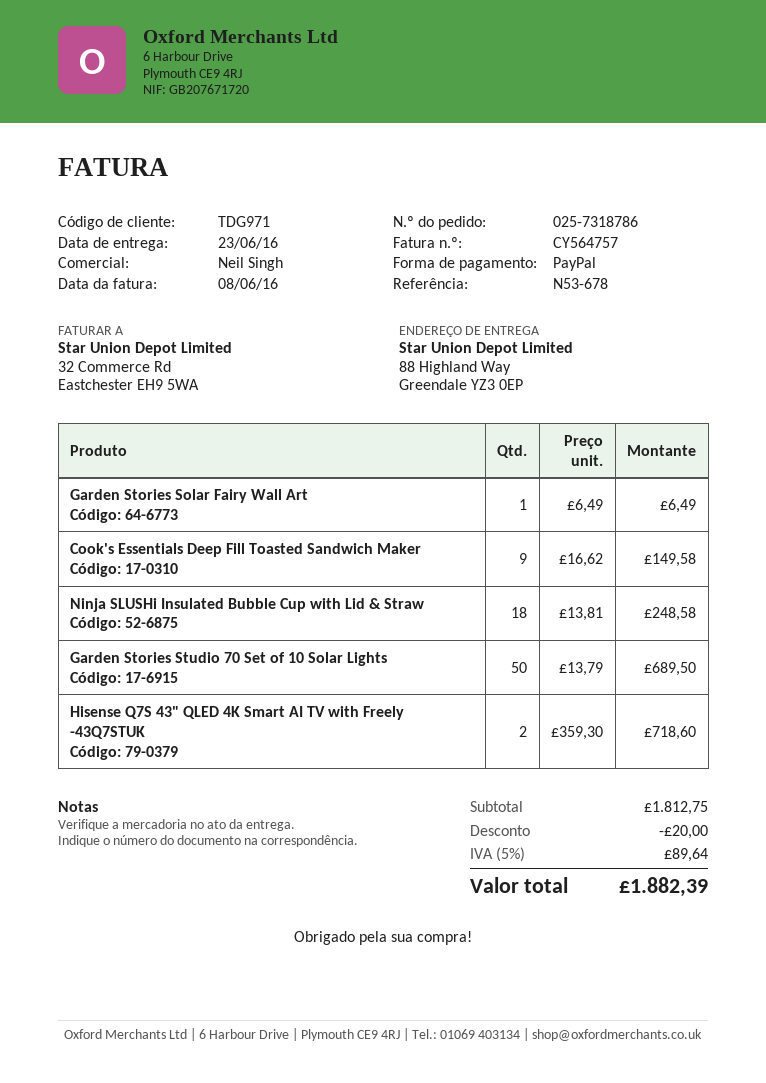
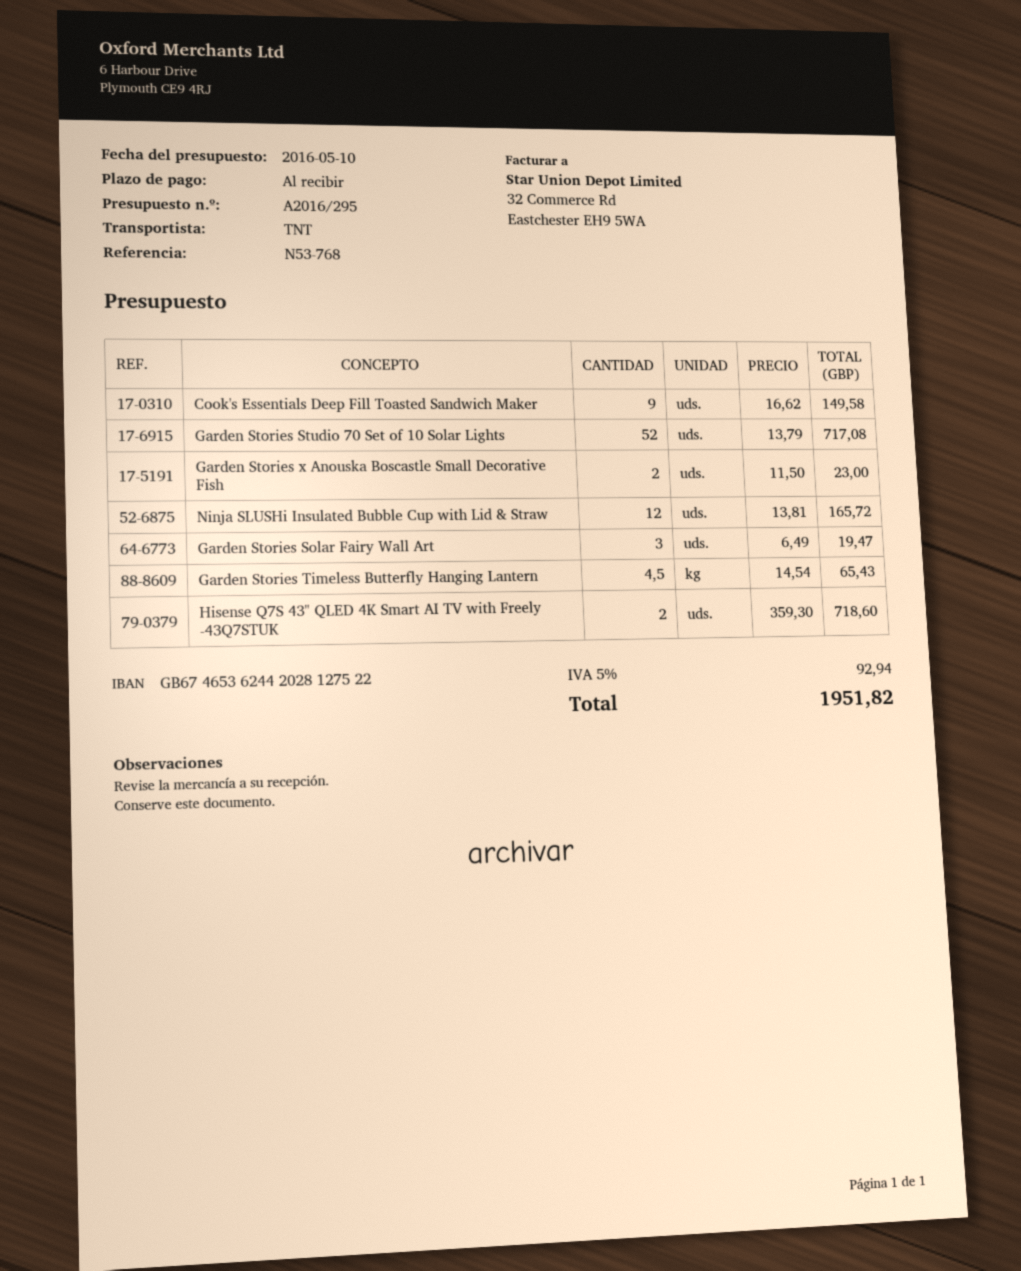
reference: N53-678 -> N53-768
Garden Stories Solar Fairy Wall Art: 1 x 6.49 = 6.49 -> 3 x 6.49 = 19.47
Ninja SLUSHi Insulated Bubble Cup with Lid & Straw: 18 x 13.81 = 248.58 -> 12 x 13.81 = 165.72
Garden Stories Studio 70 Set of 10 Solar Lights: 50 x 13.79 = 689.50 -> 52 x 13.79 = 717.08
Garden Stories x Anouska Boscastle Small Decorative Fish: none -> 2 x 11.50 = 23.00
Garden Stories Timeless Butterfly Hanging Lantern: none -> 4.5 x 14.54 = 65.43
discount: 20.00 -> none
tax: 5% = 89.64 -> 5% = 92.94
total: 1882.39 -> 1951.82

